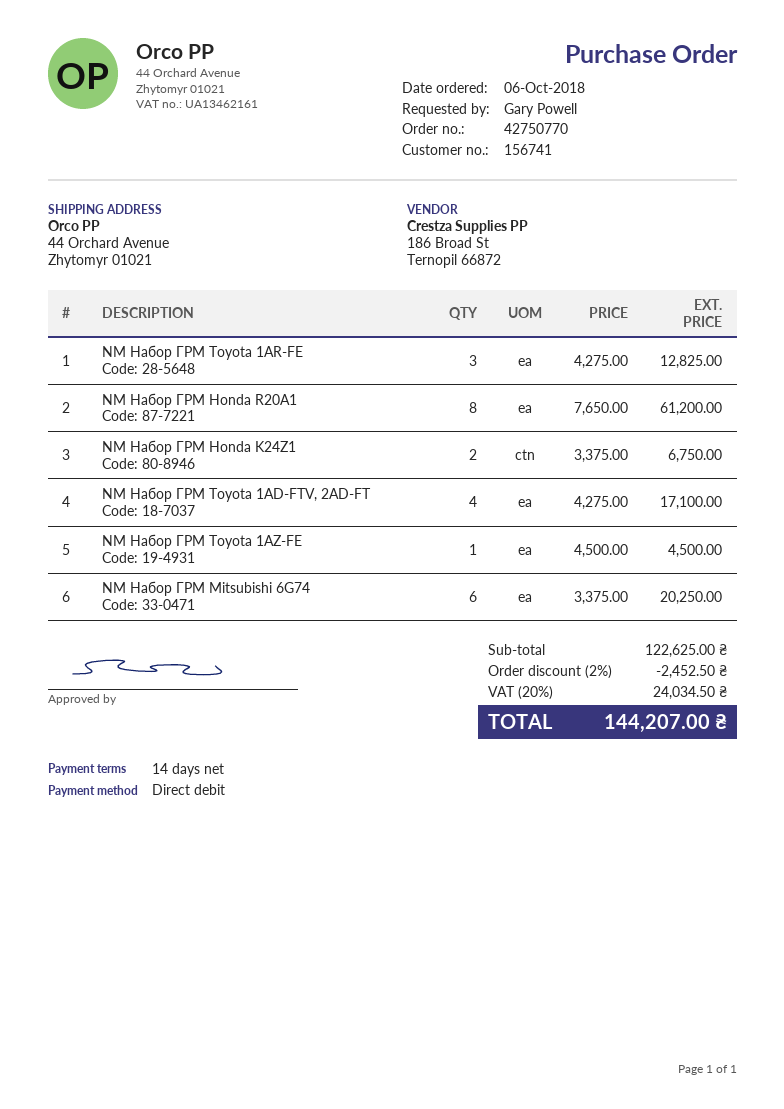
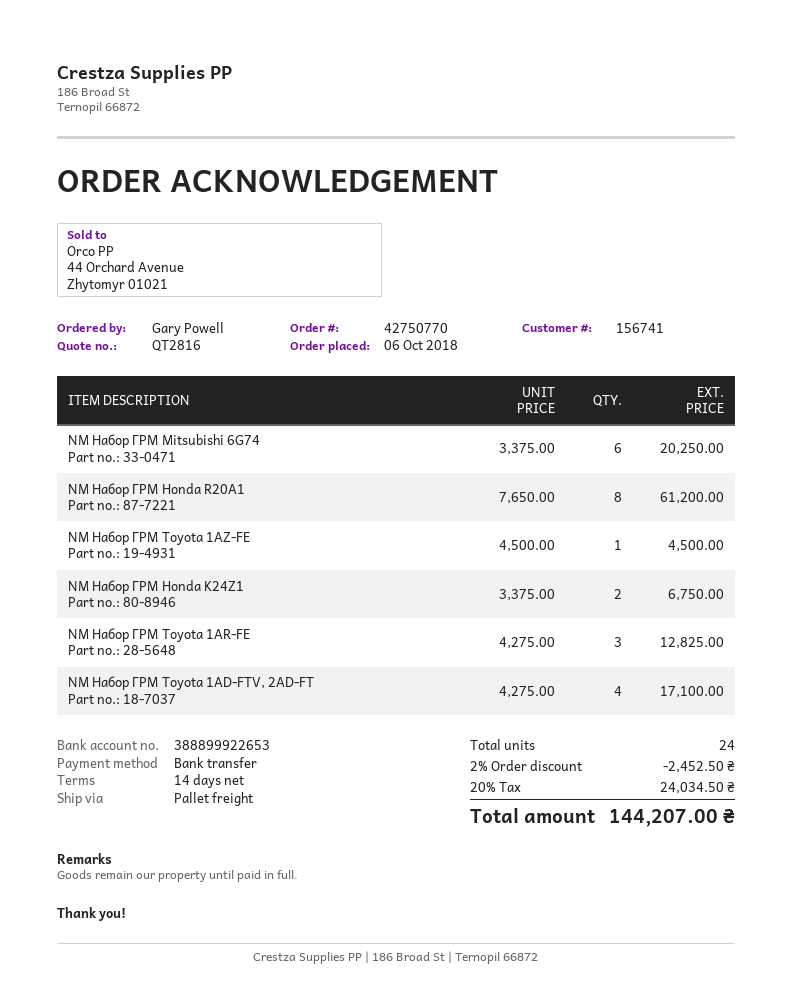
payment method: direct debit -> bank transfer

